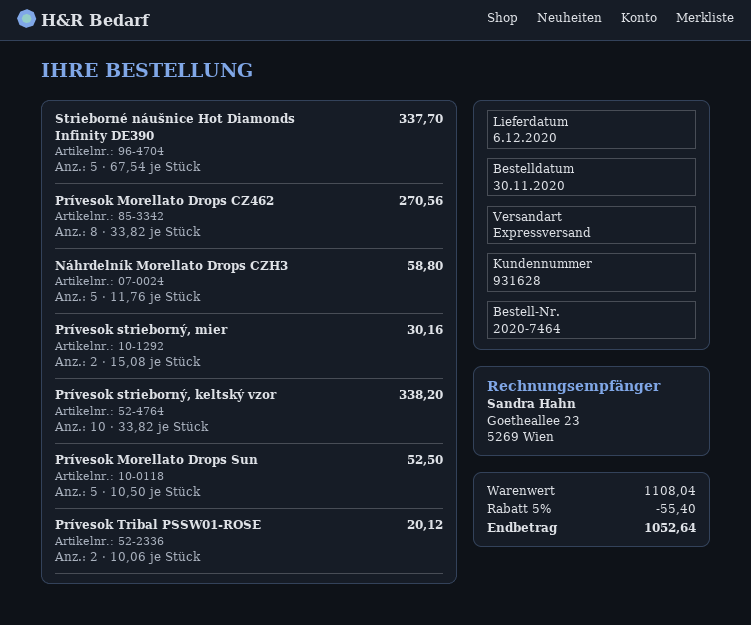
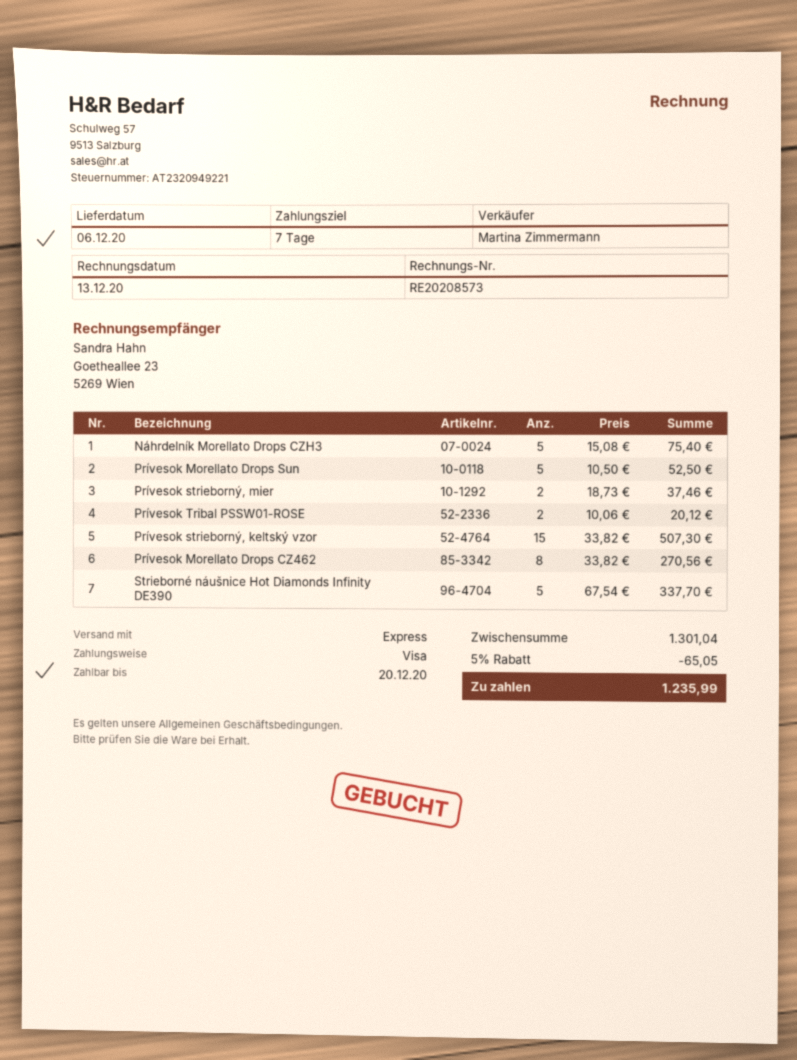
Náhrdelník Morellato Drops CZH3: 5 x 11.76 = 58.80 -> 5 x 15.08 = 75.40
Prívesok strieborný, mier: 2 x 15.08 = 30.16 -> 2 x 18.73 = 37.46
Prívesok strieborný, keltský vzor: 10 x 33.82 = 338.20 -> 15 x 33.82 = 507.30
subtotal: 1108.04 -> 1301.04
discount: 5% = 55.40 -> 5% = 65.05
total: 1052.64 -> 1235.99

